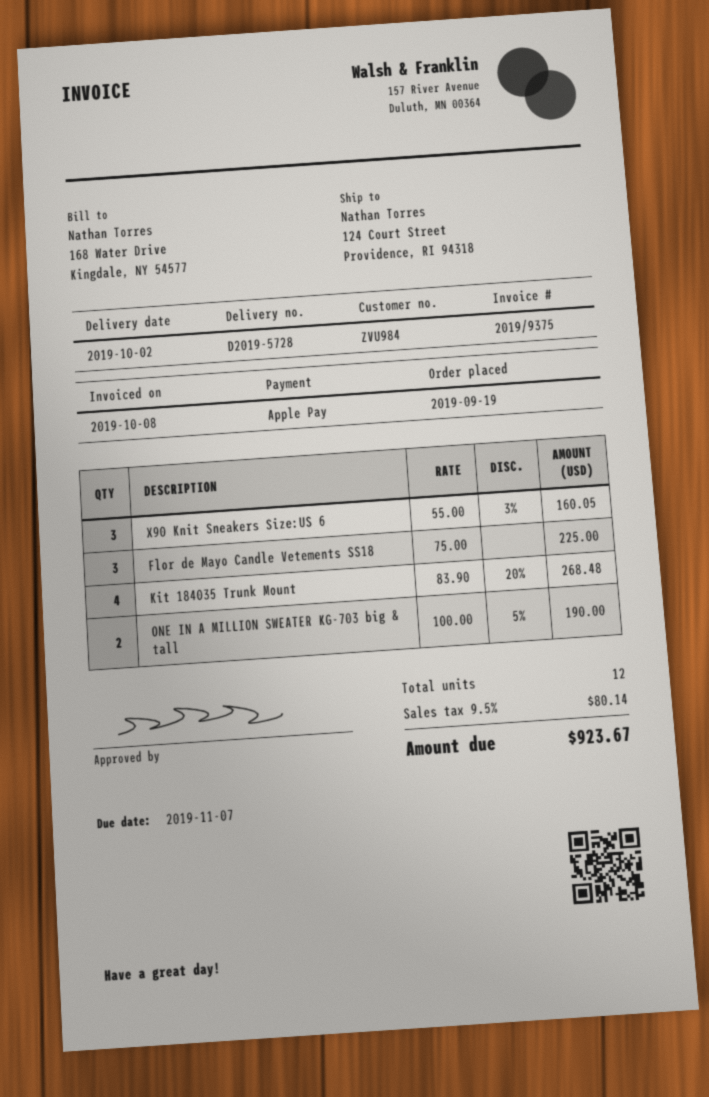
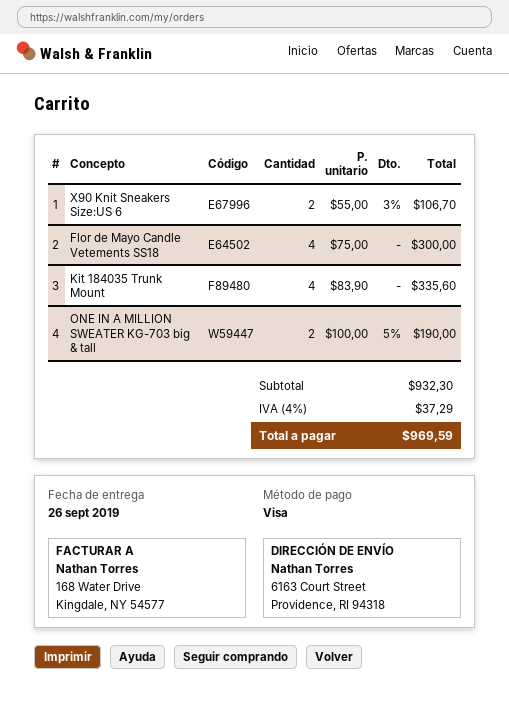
delivery date: 2019-10-02 -> 2019-09-26
payment method: Apple Pay -> Visa
ship to: 124 Court Street, Providence, RI 94318 -> 6163 Court Street, Providence, RI 94318
X90 Knit Sneakers Size:US 6: 3 x 55.00 - 3% = 160.05 -> 2 x 55.00 - 3% = 106.70
Flor de Mayo Candle Vetements SS18: 3 x 75.00 = 225.00 -> 4 x 75.00 = 300.00
Kit 184035 Trunk Mount: 4 x 83.90 - 20% = 268.48 -> 4 x 83.90 = 335.60
tax: 9.5% = 80.14 -> 4% = 37.29
total: 923.67 -> 969.59

